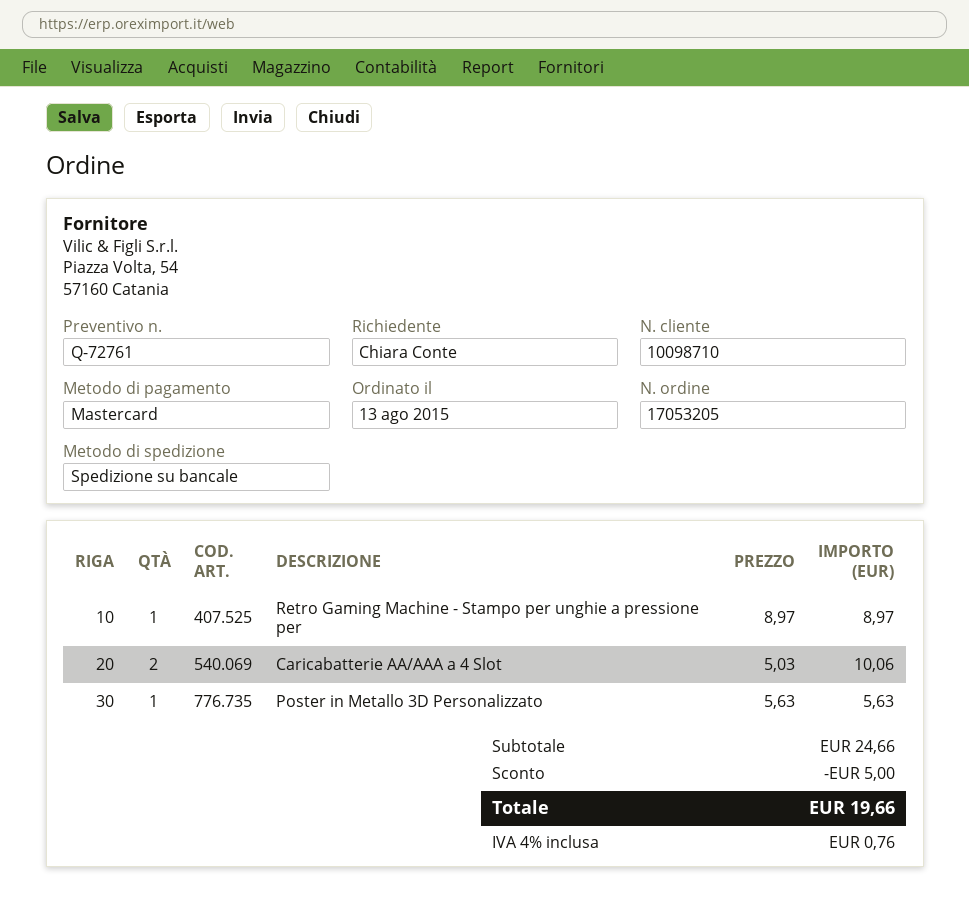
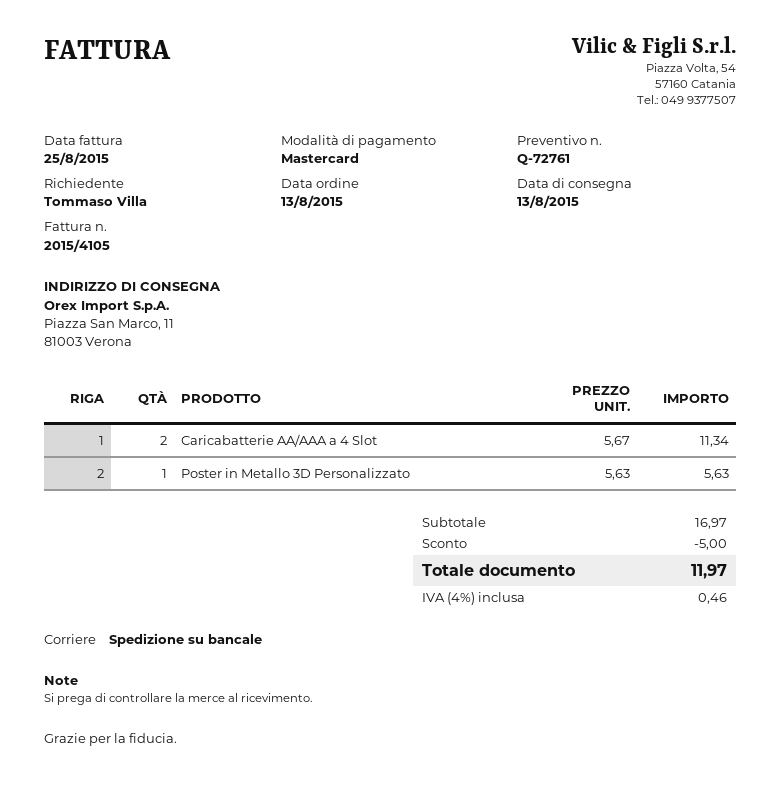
ordered by: Chiara Conte -> Tommaso Villa
Retro Gaming Machine - Stampo per unghie a pressione per: 1 x 8.97 = 8.97 -> none
Caricabatterie AA/AAA a 4 Slot: 2 x 5.03 = 10.06 -> 2 x 5.67 = 11.34
subtotal: 24.66 -> 16.97
tax: 4% = 0.76 -> 4% = 0.46
total: 19.66 -> 11.97

